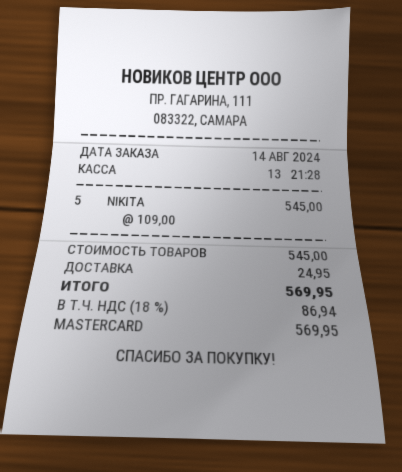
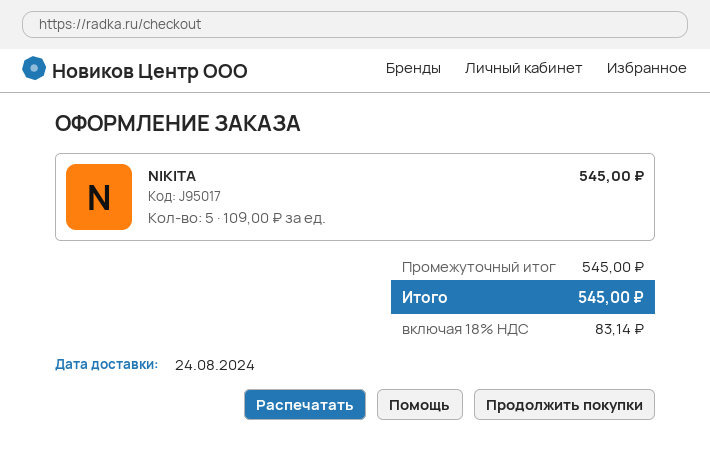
shipping: 24.95 -> none
tax: 18% = 86.94 -> 18% = 83.14
total: 569.95 -> 545.00

